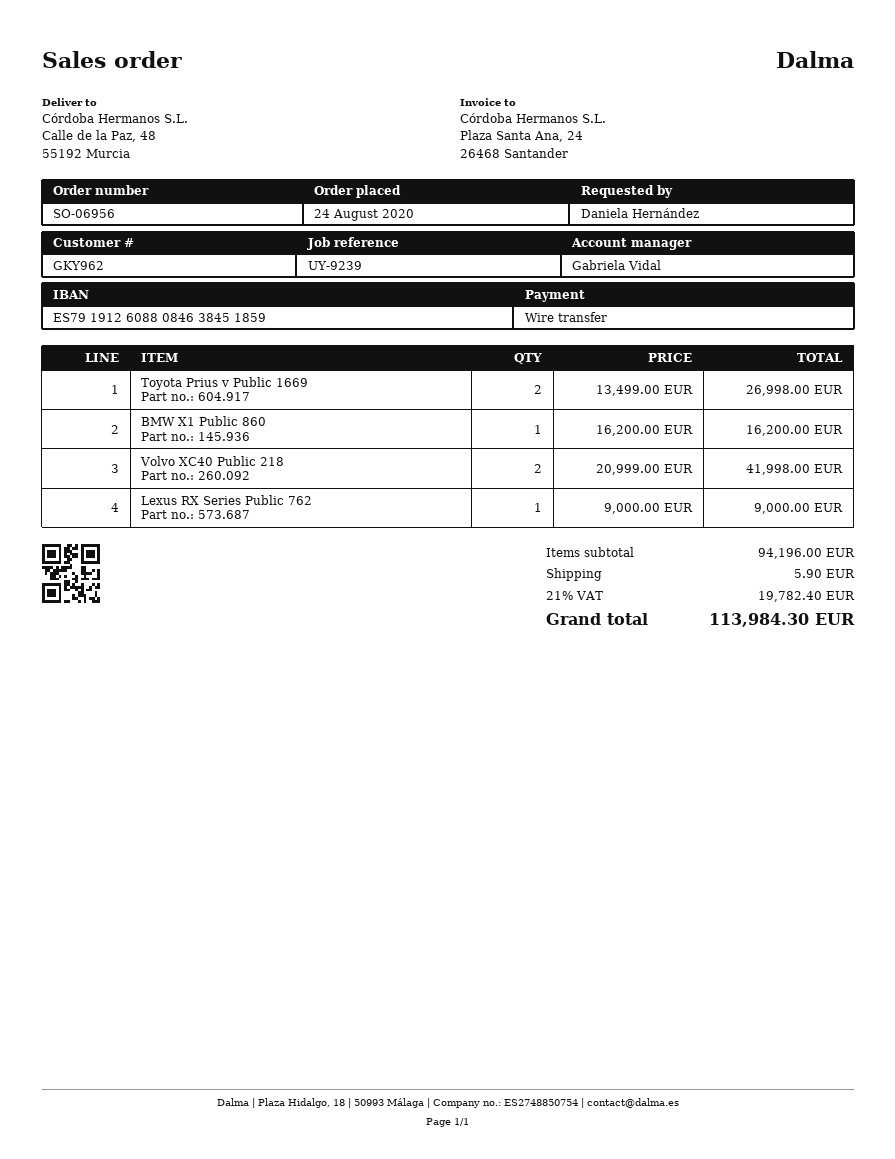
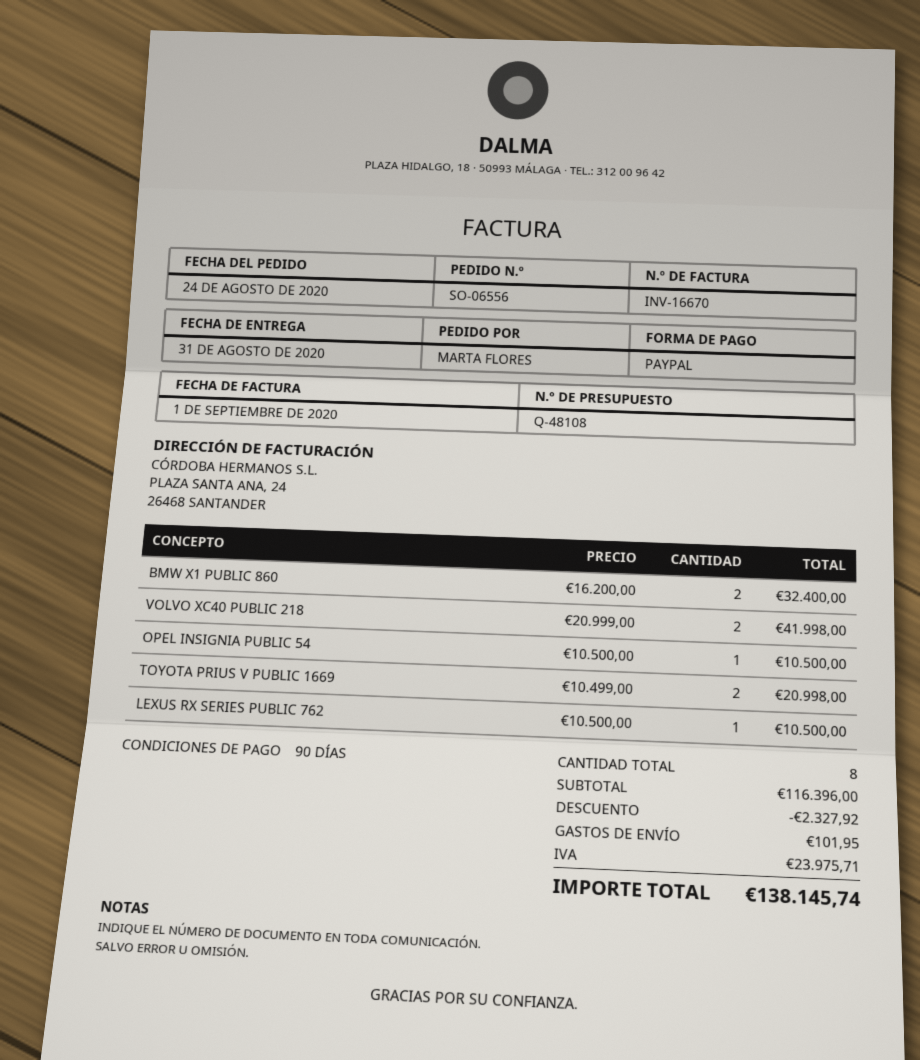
order number: SO-06956 -> SO-06556
ordered by: Daniela Hernández -> MARTA FLORES
payment method: bank transfer -> PayPal
Toyota Prius v Public 1669: 2 x 13499.00 = 26998.00 -> 2 x 10499.00 = 20998.00
BMW X1 Public 860: 1 x 16200.00 = 16200.00 -> 2 x 16200.00 = 32400.00
Lexus RX Series Public 762: 1 x 9000.00 = 9000.00 -> 1 x 10500.00 = 10500.00
OPEL INSIGNIA PUBLIC 54: none -> 1 x 10500.00 = 10500.00
subtotal: 94196.00 -> 116396.00
discount: none -> 2327.92
shipping: 5.90 -> 101.95
tax: 19782.40 -> 23975.71
total: 113984.30 -> 138145.74

